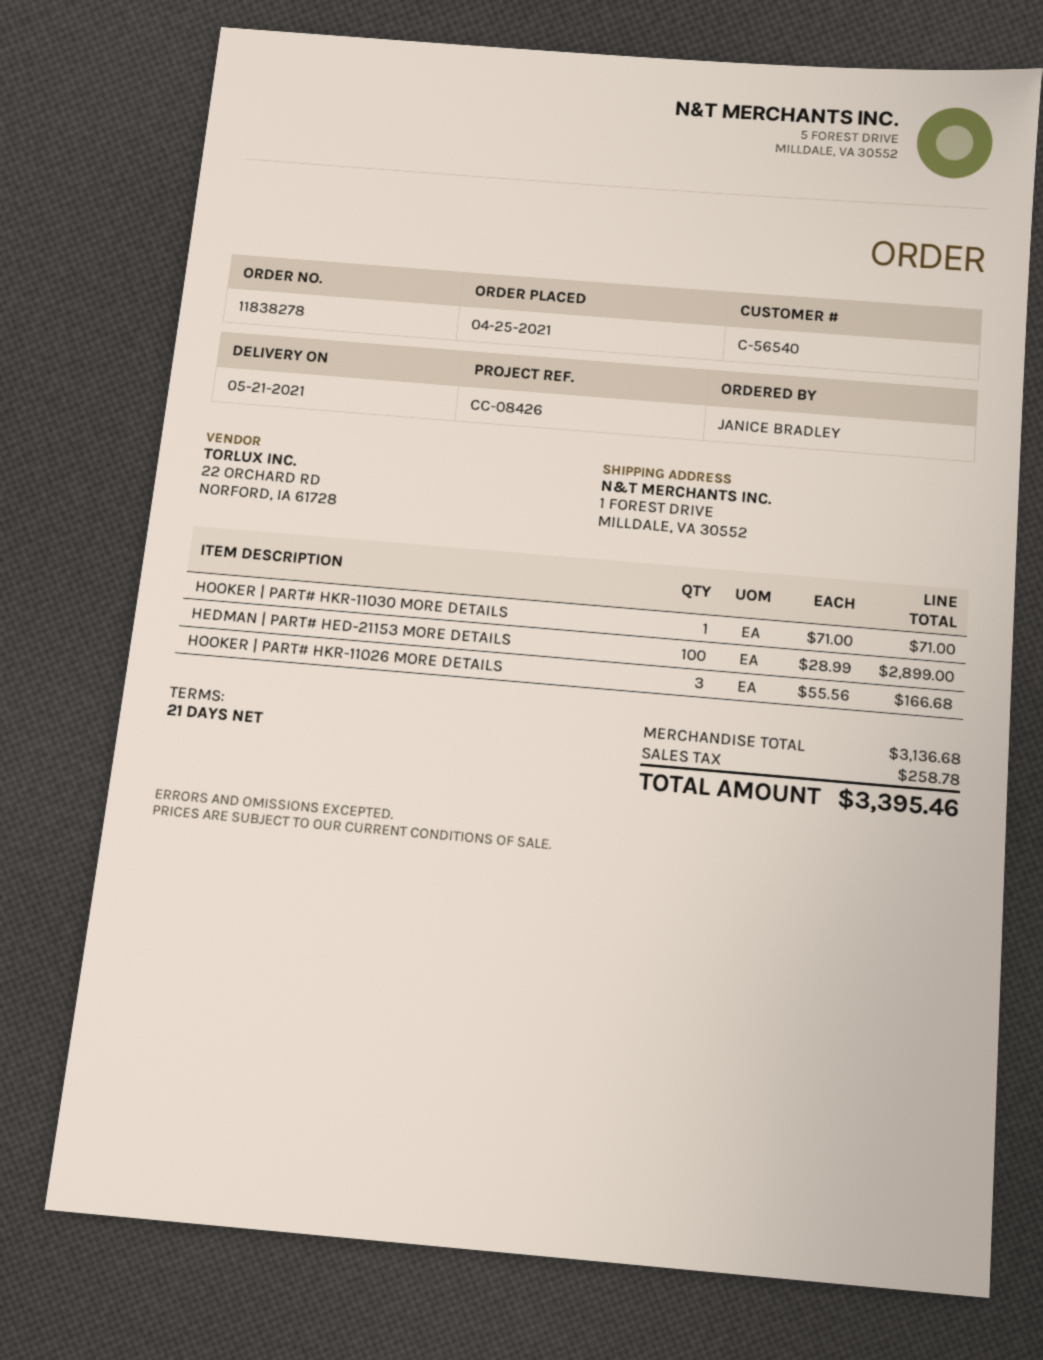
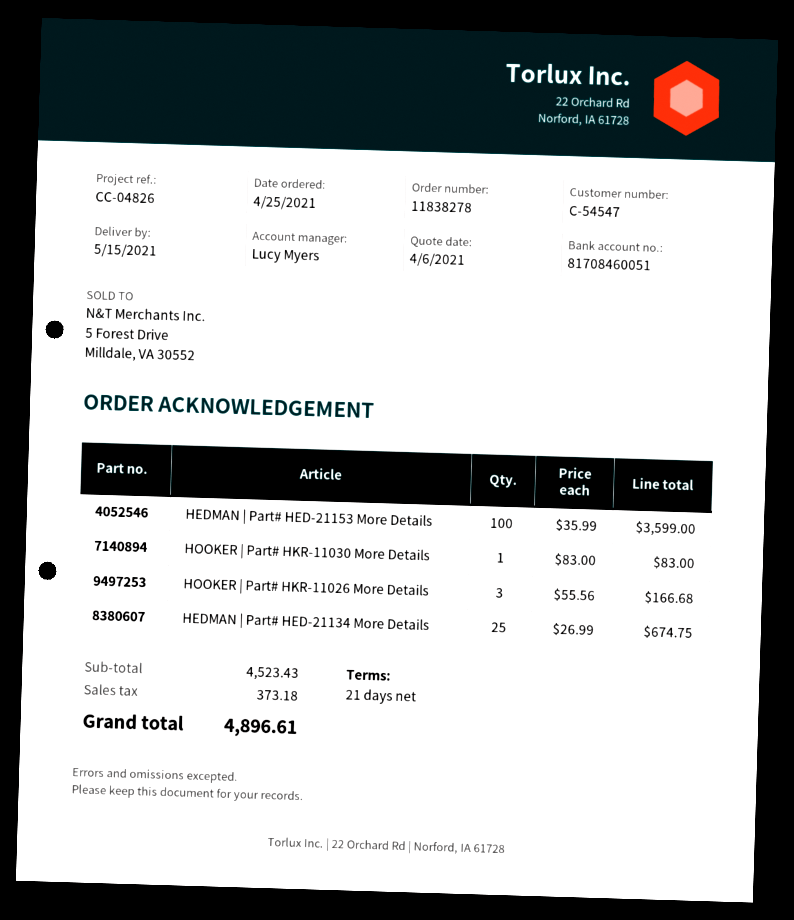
delivery date: 2021-05-21 -> 2021-05-15
customer number: C-56540 -> C-54547
reference: CC-08426 -> CC-04826
HOOKER | PART# HKR-11030 MORE DETAILS: 1 x 71.00 = 71.00 -> 1 x 83.00 = 83.00
HEDMAN | PART# HED-21153 MORE DETAILS: 100 x 28.99 = 2899.00 -> 100 x 35.99 = 3599.00
HEDMAN | Part# HED-21134 More Details: none -> 25 x 26.99 = 674.75
subtotal: 3136.68 -> 4523.43
tax: 258.78 -> 373.18
total: 3395.46 -> 4896.61

